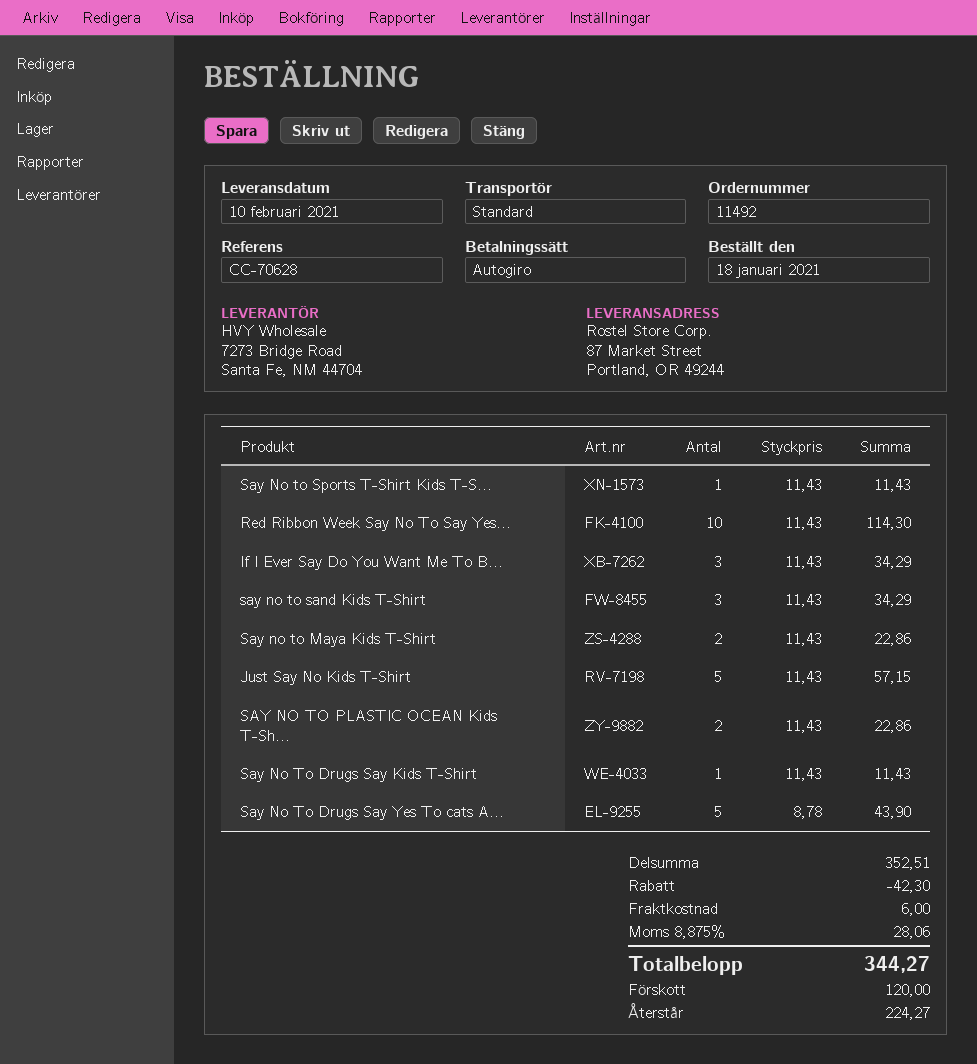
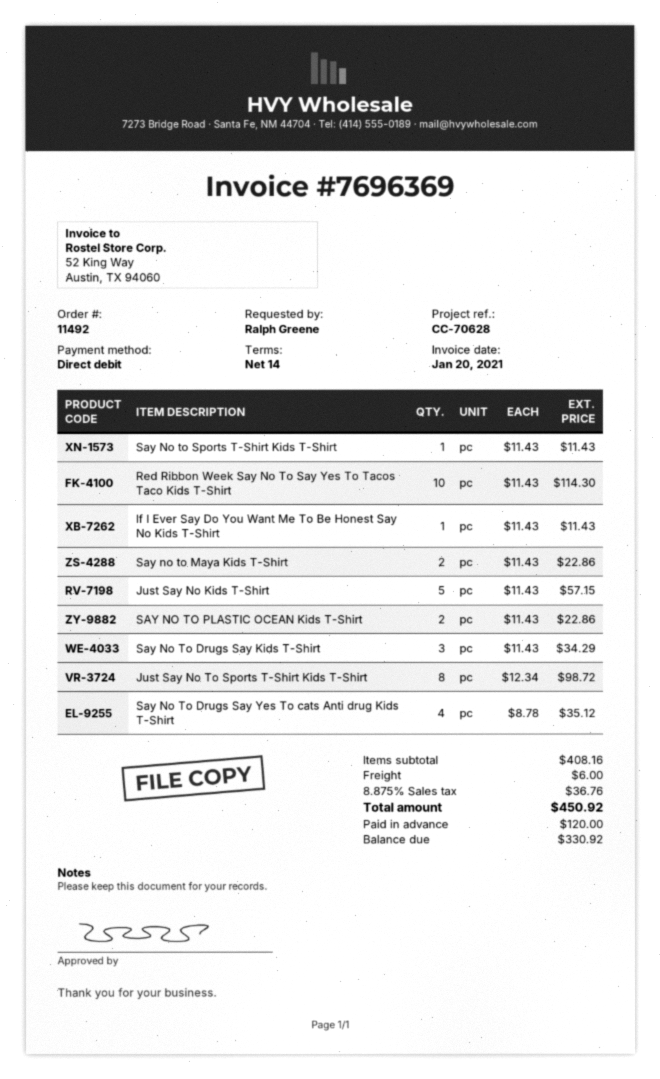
If I Ever Say Do You Want Me To B...: 3 x 11.43 = 34.29 -> 1 x 11.43 = 11.43
say no to sand Kids T-Shirt: 3 x 11.43 = 34.29 -> none
Say No To Drugs Say Kids T-Shirt: 1 x 11.43 = 11.43 -> 3 x 11.43 = 34.29
Say No To Drugs Say Yes To cats A...: 5 x 8.78 = 43.90 -> 4 x 8.78 = 35.12
Just Say No To Sports T-Shirt Kids T-Shirt: none -> 8 x 12.34 = 98.72
subtotal: 352.51 -> 408.16
discount: 42.30 -> none
tax: 8.875% = 28.06 -> 8.875% = 36.76
total: 344.27 -> 450.92
balance: 224.27 -> 330.92

